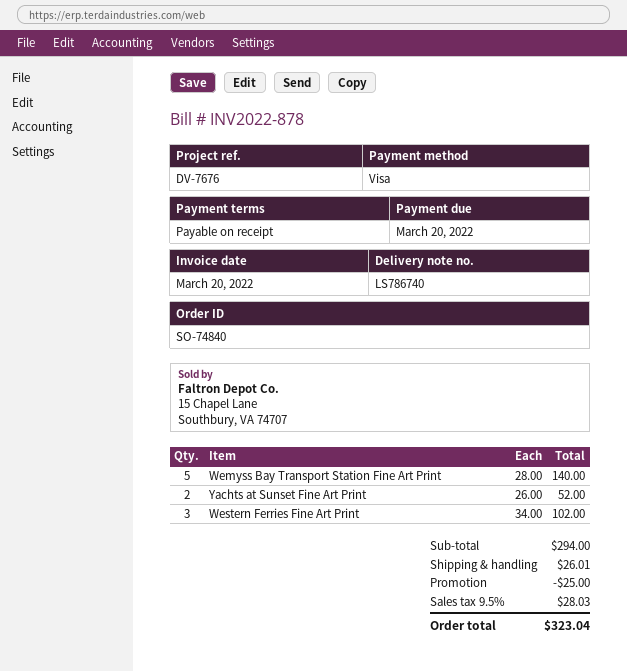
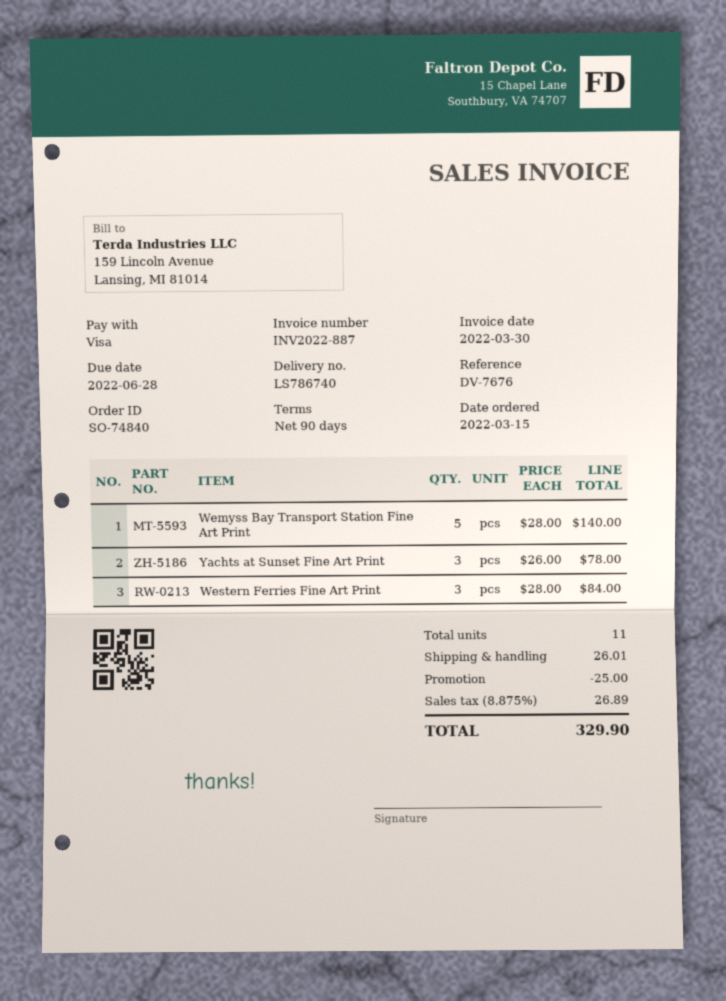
invoice number: INV2022-878 -> INV2022-887
invoice date: 2022-03-20 -> 2022-03-30
payment terms: on receipt -> 90 days
due date: 2022-03-20 -> 2022-06-28
Yachts at Sunset Fine Art Print: 2 x 26.00 = 52.00 -> 3 x 26.00 = 78.00
Western Ferries Fine Art Print: 3 x 34.00 = 102.00 -> 3 x 28.00 = 84.00
tax: 9.5% = 28.03 -> 8.875% = 26.89
total: 323.04 -> 329.90

